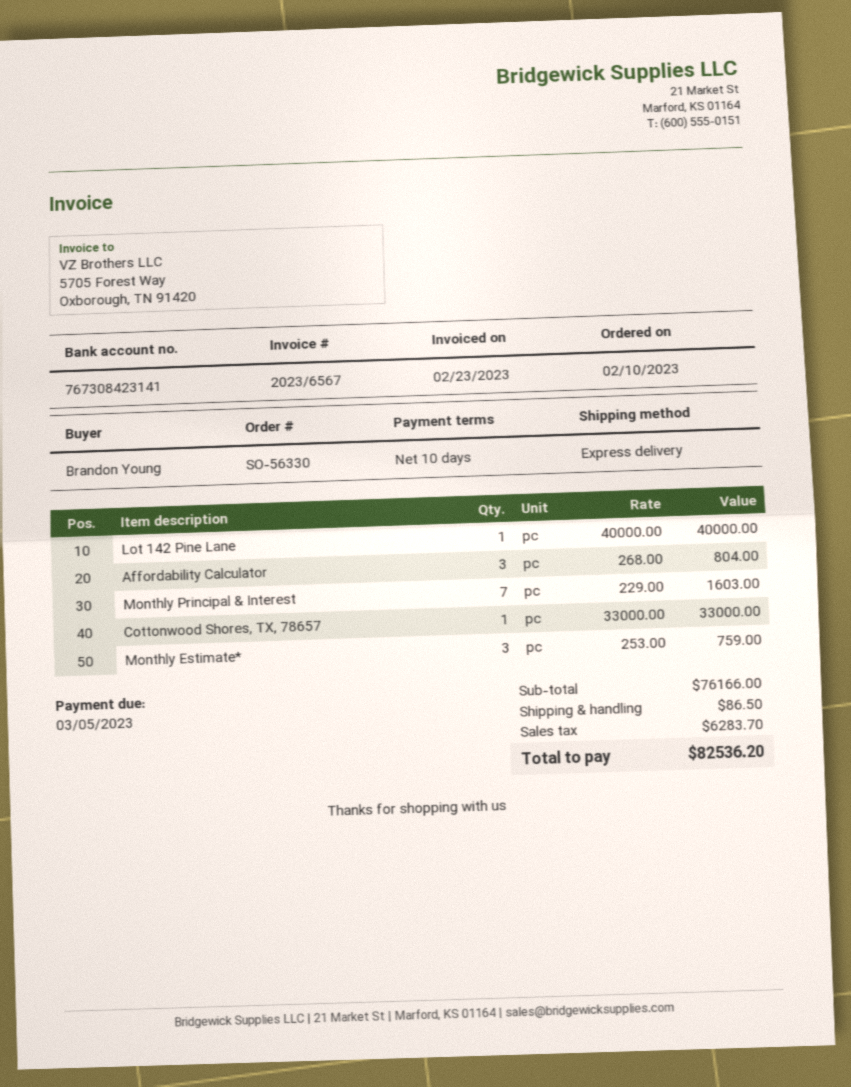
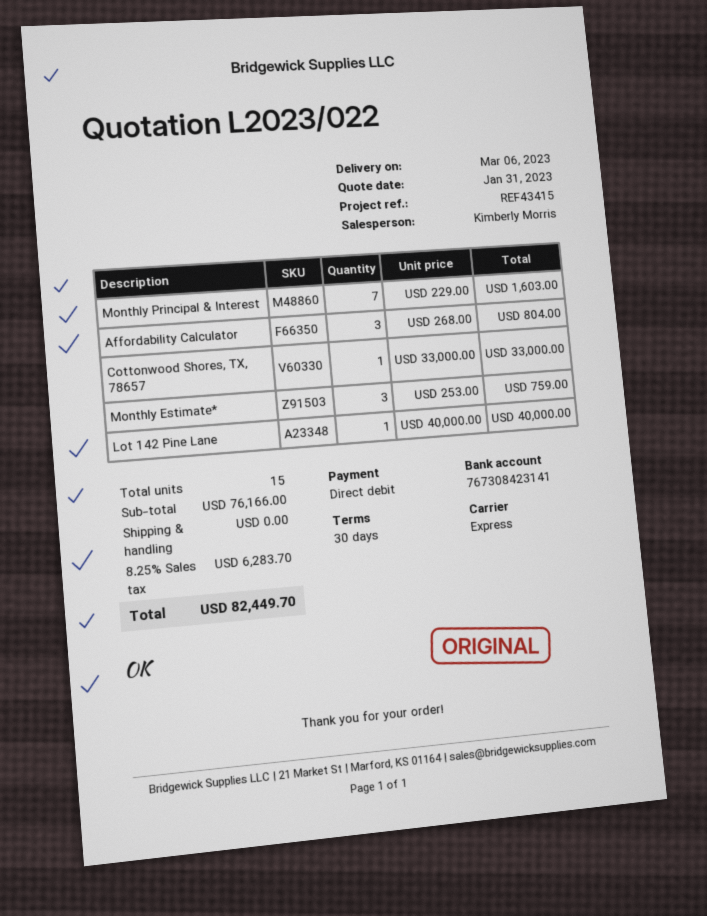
payment terms: 10 days -> 30 days
shipping: 86.50 -> 0.00
total: 82536.20 -> 82449.70

